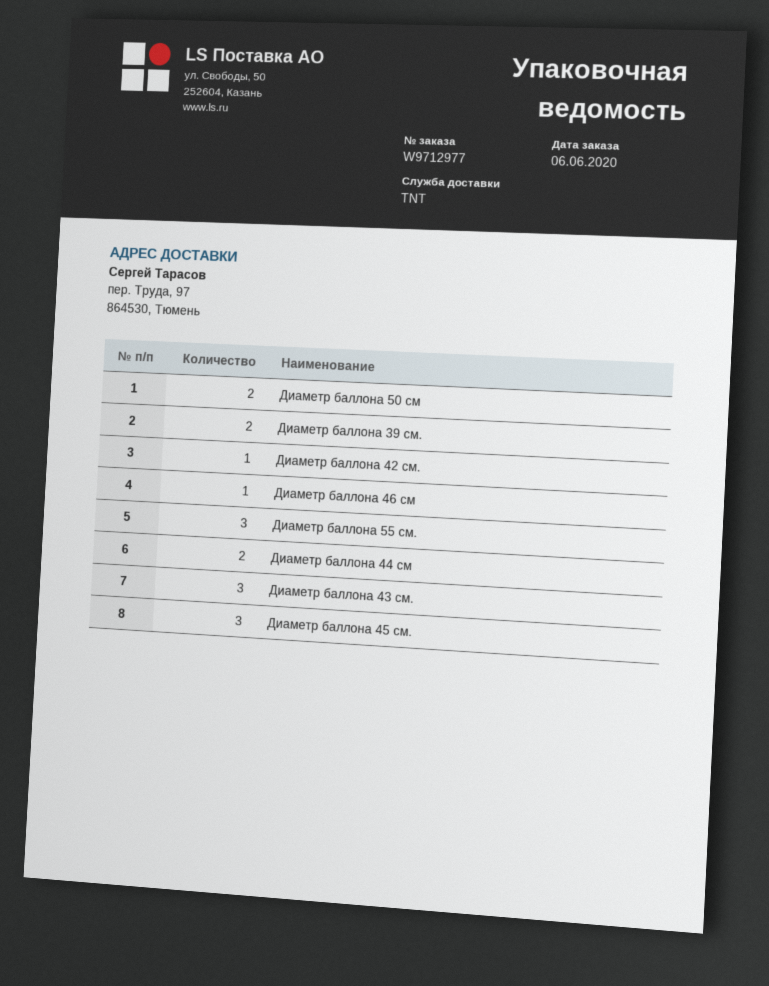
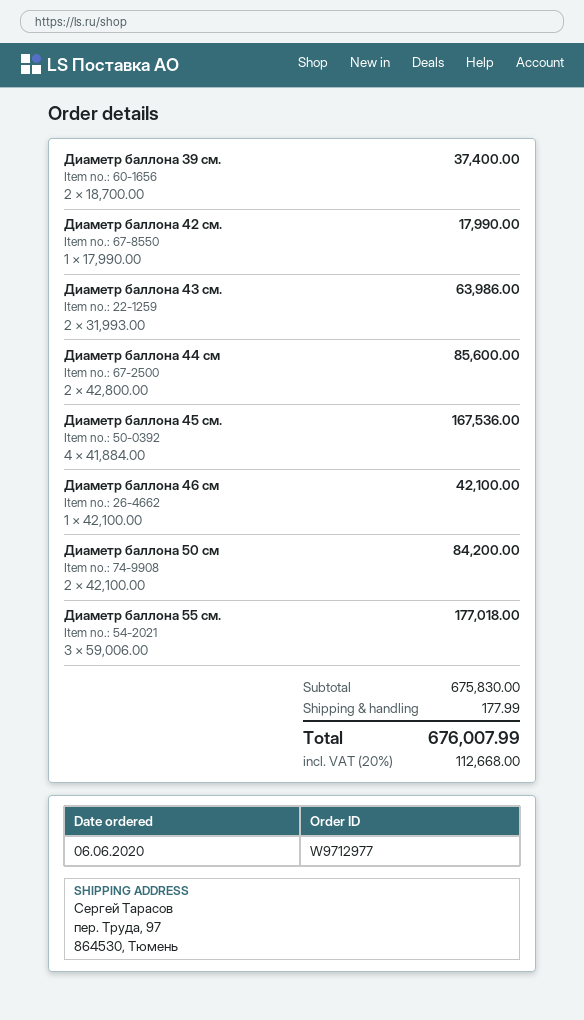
Диаметр баллона 43 см.: 3 -> 2
Диаметр баллона 45 см.: 3 -> 4

